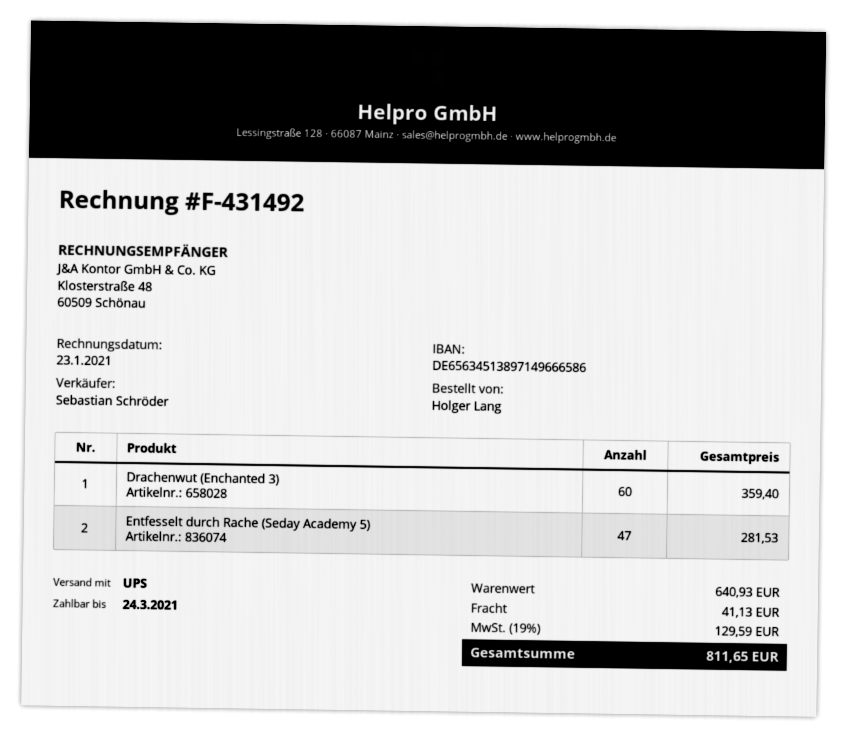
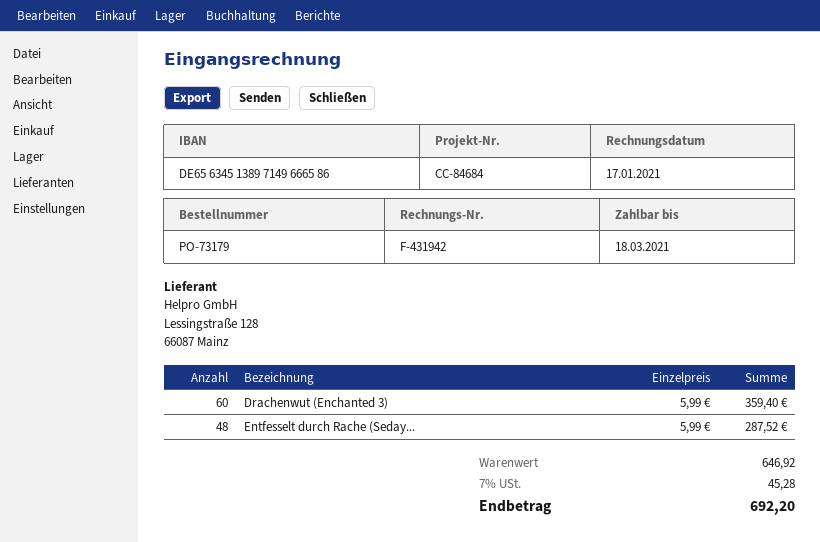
invoice number: F-431492 -> F-431942
invoice date: 2021-01-23 -> 2021-01-17
due date: 2021-03-24 -> 2021-03-18
Entfesselt durch Rache (Seday Academy 5): 47 for 281.53 -> 48 for 287.52
subtotal: 640.93 -> 646.92
shipping: 41.13 -> none
tax: 19% = 129.59 -> 7% = 45.28
total: 811.65 -> 692.20

